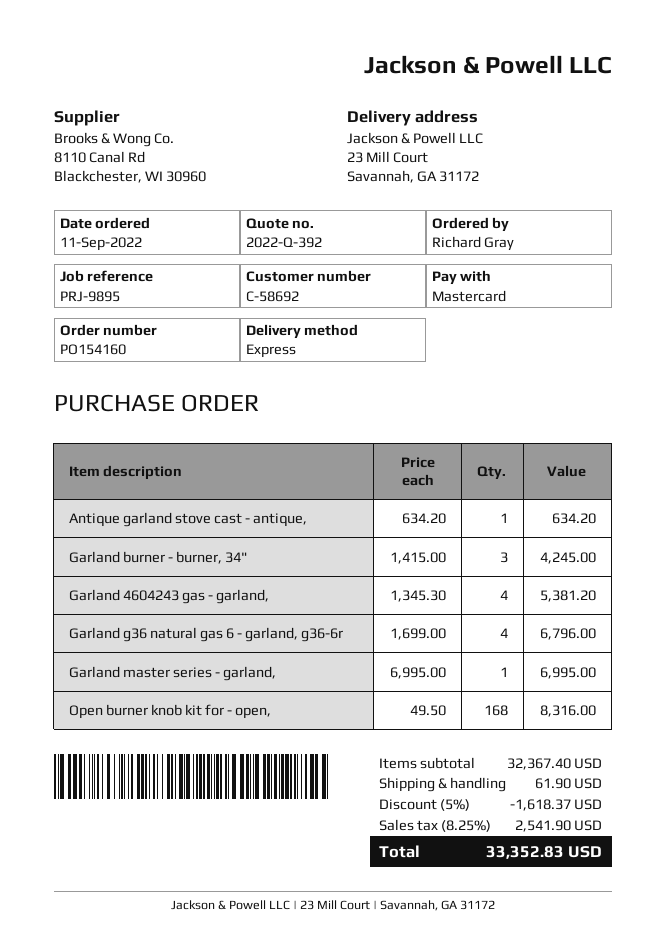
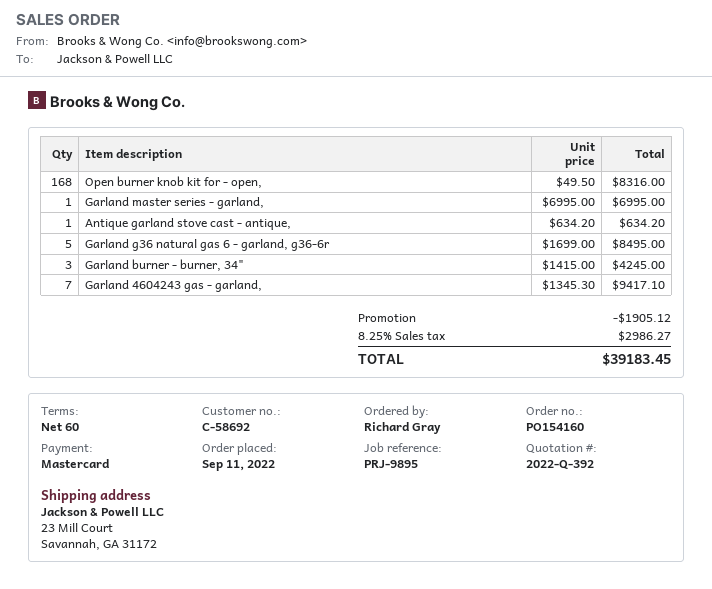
Garland 4604243 gas - garland,: 4 x 1345.30 = 5381.20 -> 7 x 1345.30 = 9417.10
Garland g36 natural gas 6 - garland, g36-6r: 4 x 1699.00 = 6796.00 -> 5 x 1699.00 = 8495.00
discount: 1618.37 -> 1905.12
shipping: 61.90 -> none
tax: 8.25% = 2541.90 -> 8.25% = 2986.27
total: 33352.83 -> 39183.45

